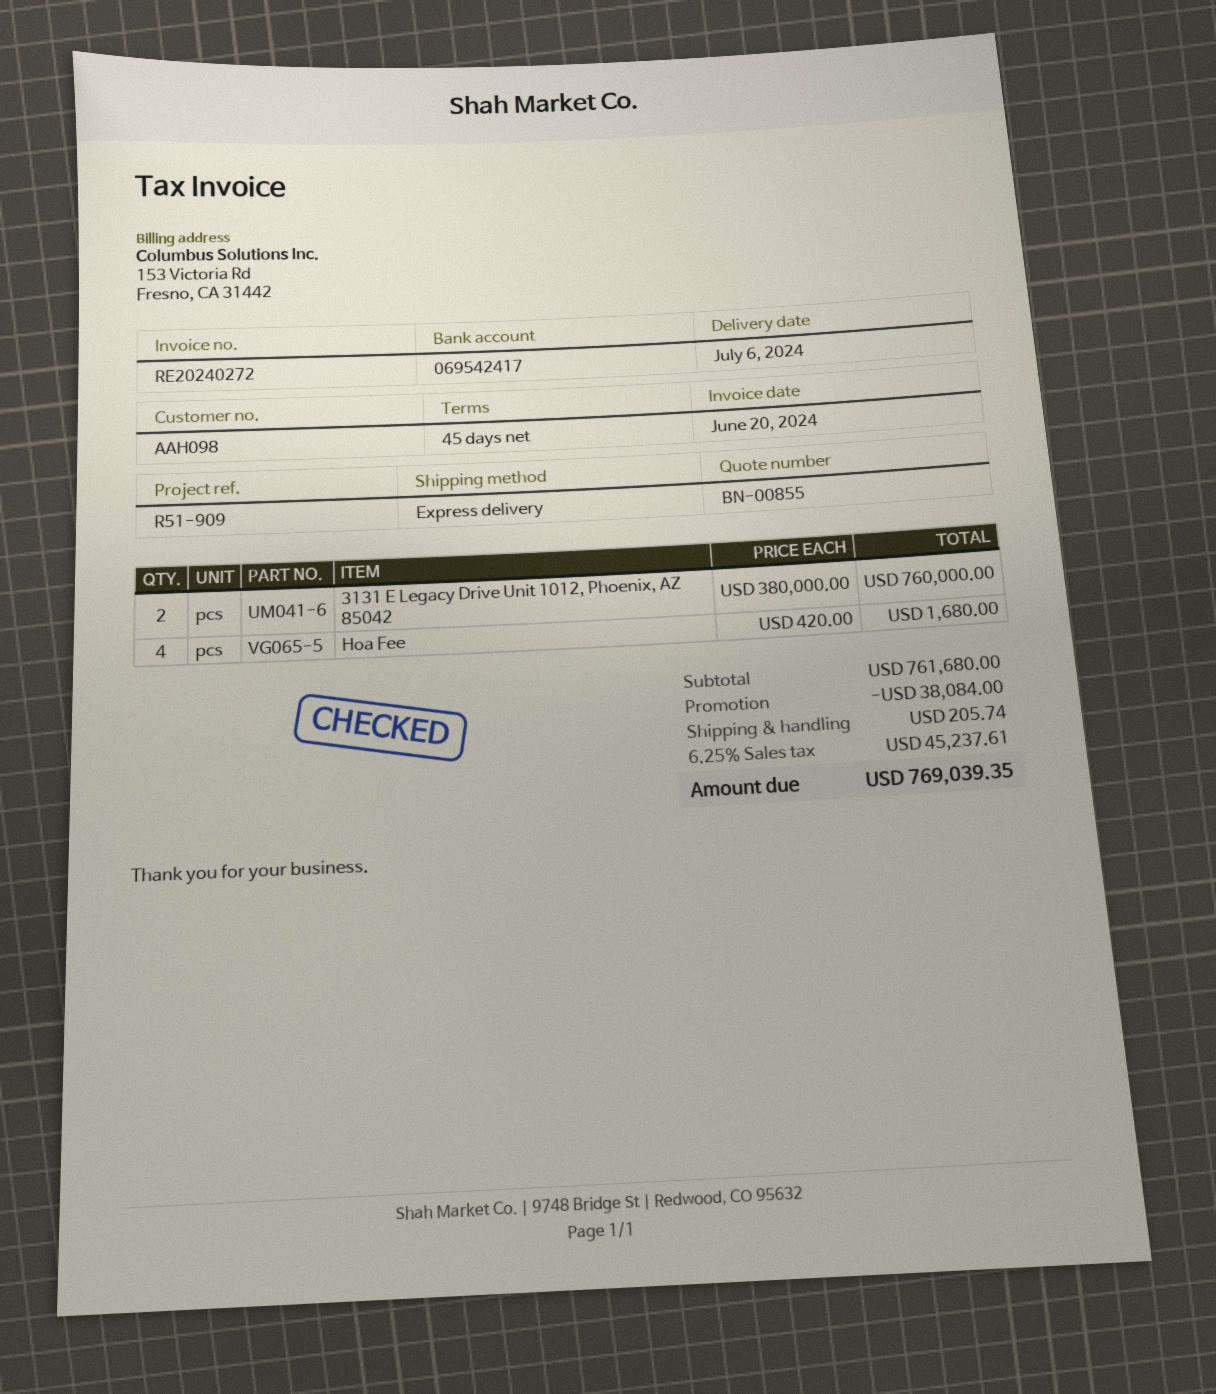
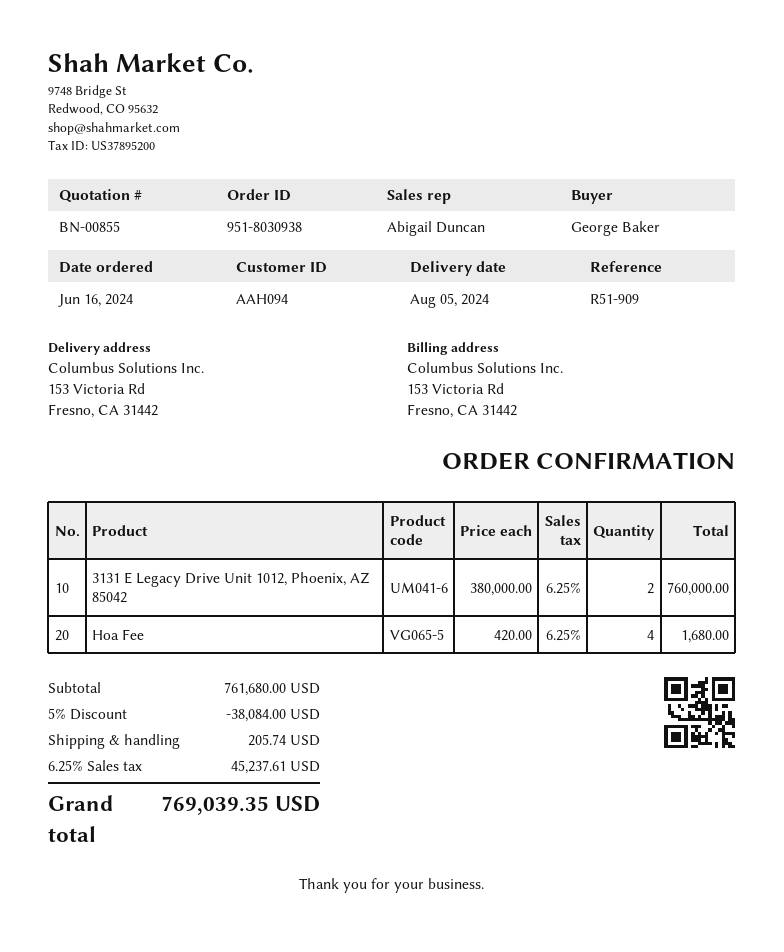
delivery date: 2024-07-06 -> 2024-08-05
customer number: AAH098 -> AAH094

